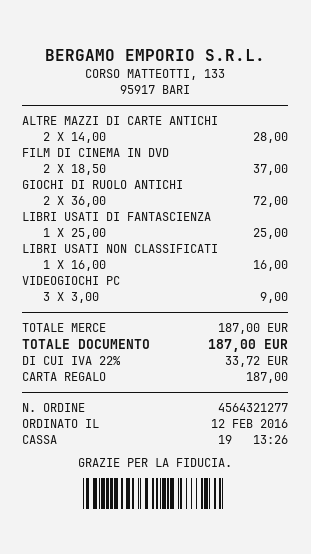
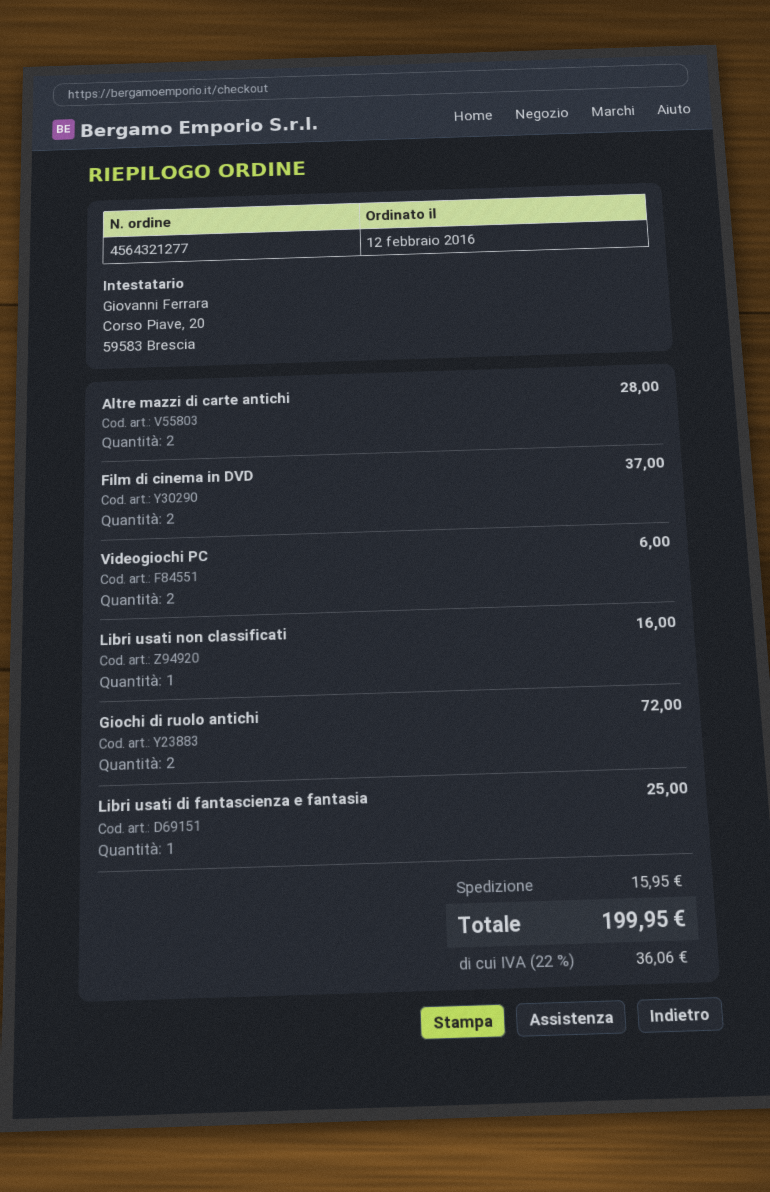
VIDEOGIOCHI PC: 3 for 9.00 -> 2 for 6.00
shipping: none -> 15.95
tax: 22% = 33.72 -> 22% = 36.06
total: 187.00 -> 199.95

